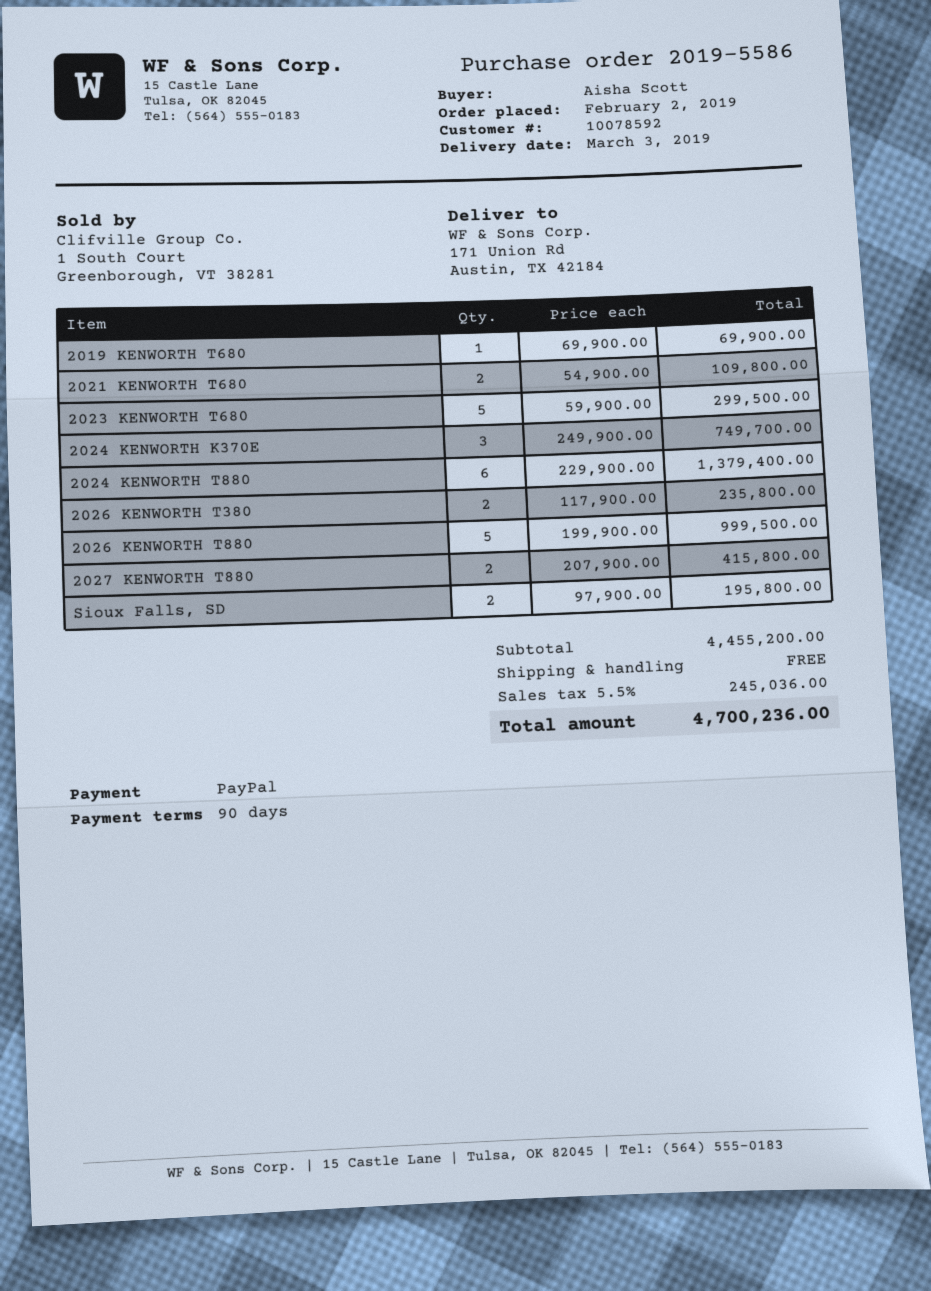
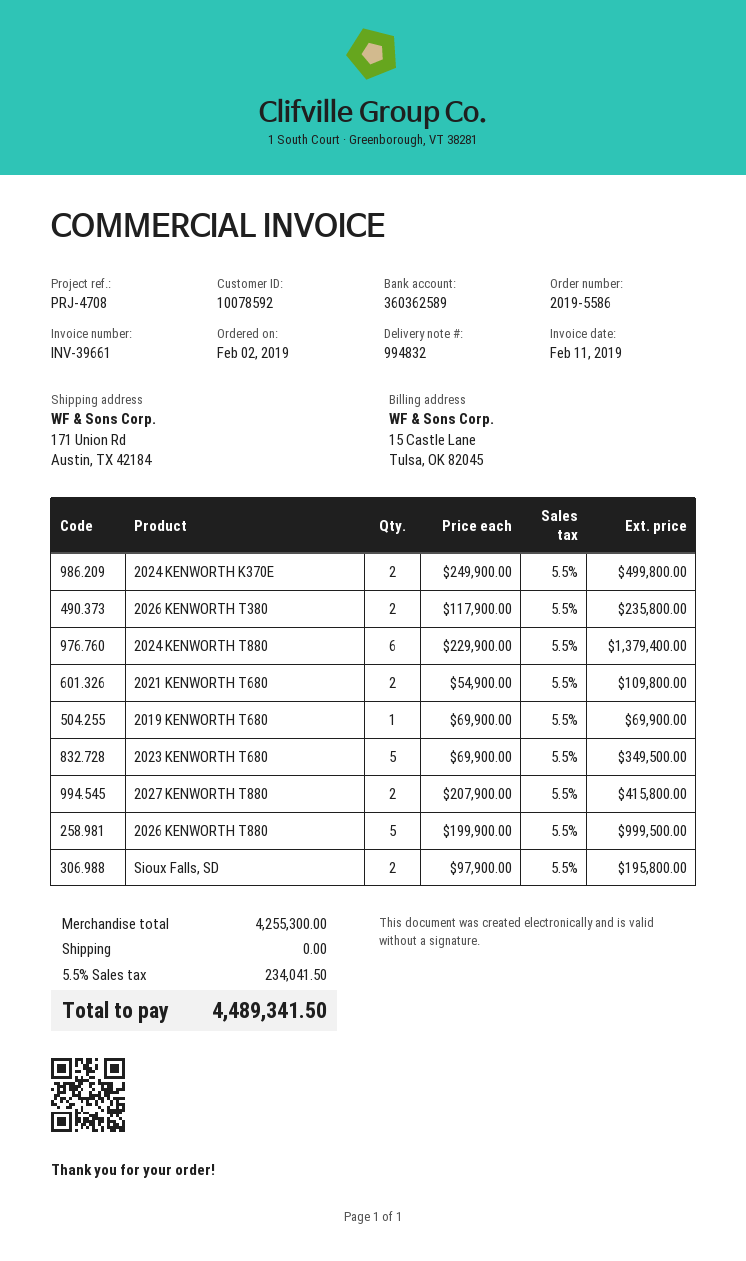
2023 KENWORTH T680: 5 x 59900.00 = 299500.00 -> 5 x 69900.00 = 349500.00
2024 KENWORTH K370E: 3 x 249900.00 = 749700.00 -> 2 x 249900.00 = 499800.00
subtotal: 4455200.00 -> 4255300.00
tax: 5.5% = 245036.00 -> 5.5% = 234041.50
total: 4700236.00 -> 4489341.50

